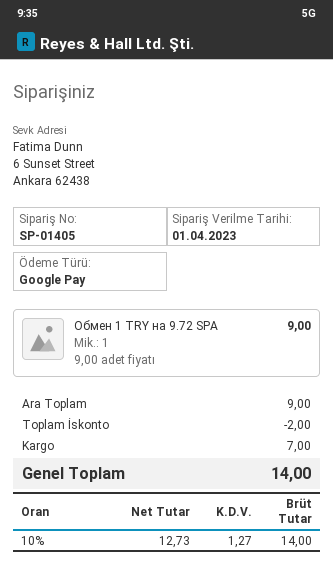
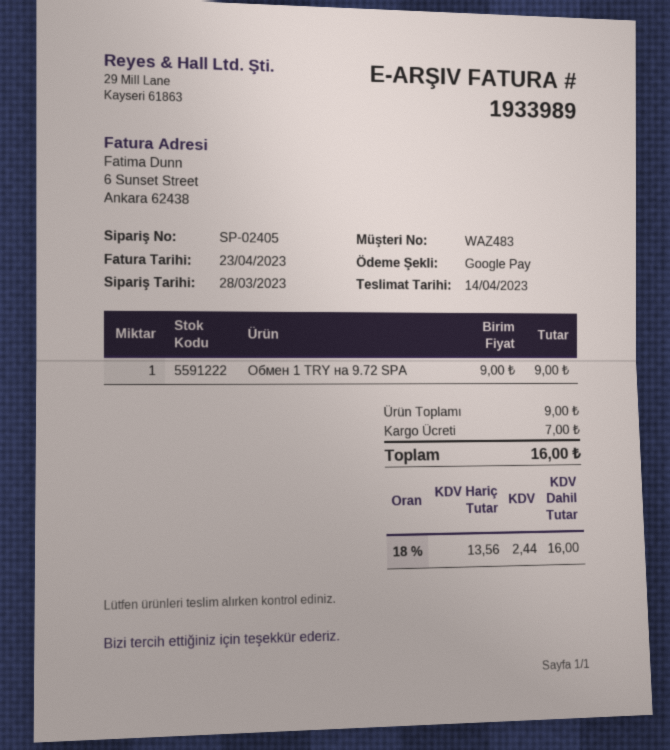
order number: SP-01405 -> SP-02405
order date: 2023-04-01 -> 2023-03-28
discount: 2.00 -> none
net: 12.73 -> 13.56
tax: 10% = 1.27 -> 18% = 2.44
total: 14.00 -> 16.00

